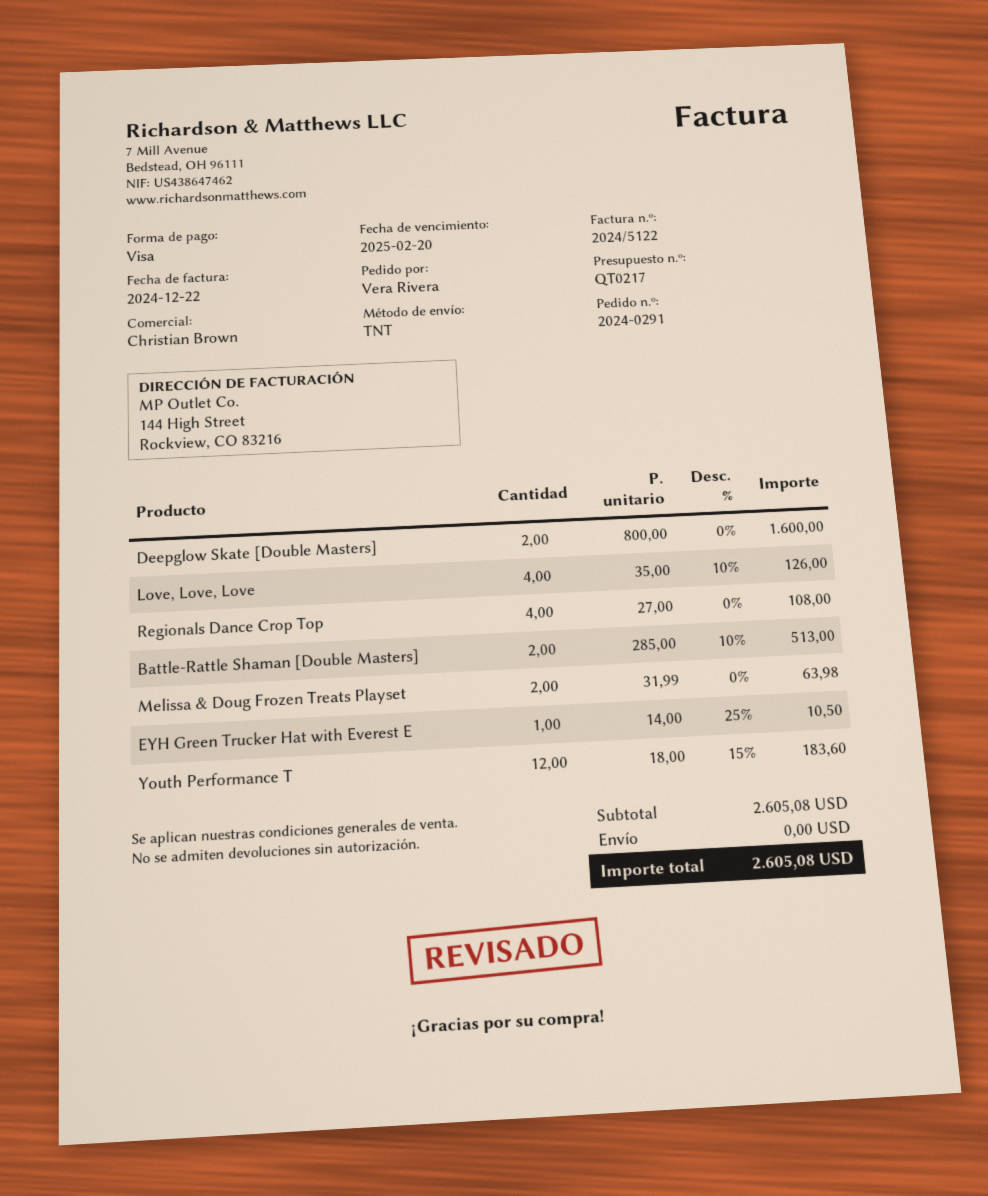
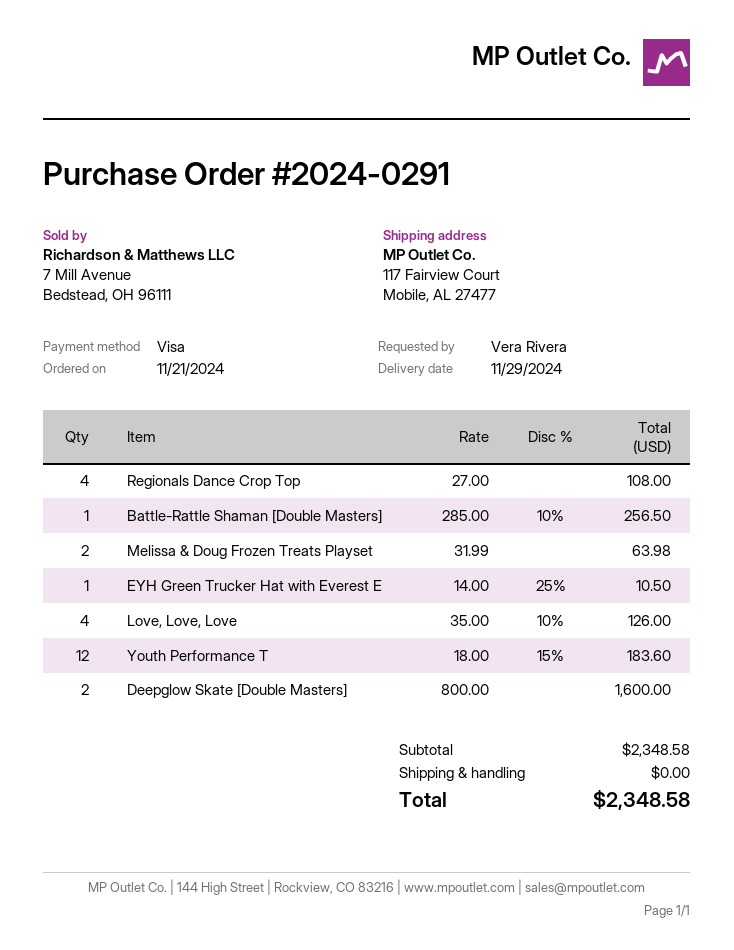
Battle-Rattle Shaman [Double Masters]: 2 x 285.00 - 10% = 513.00 -> 1 x 285.00 - 10% = 256.50
subtotal: 2605.08 -> 2348.58
total: 2605.08 -> 2348.58

